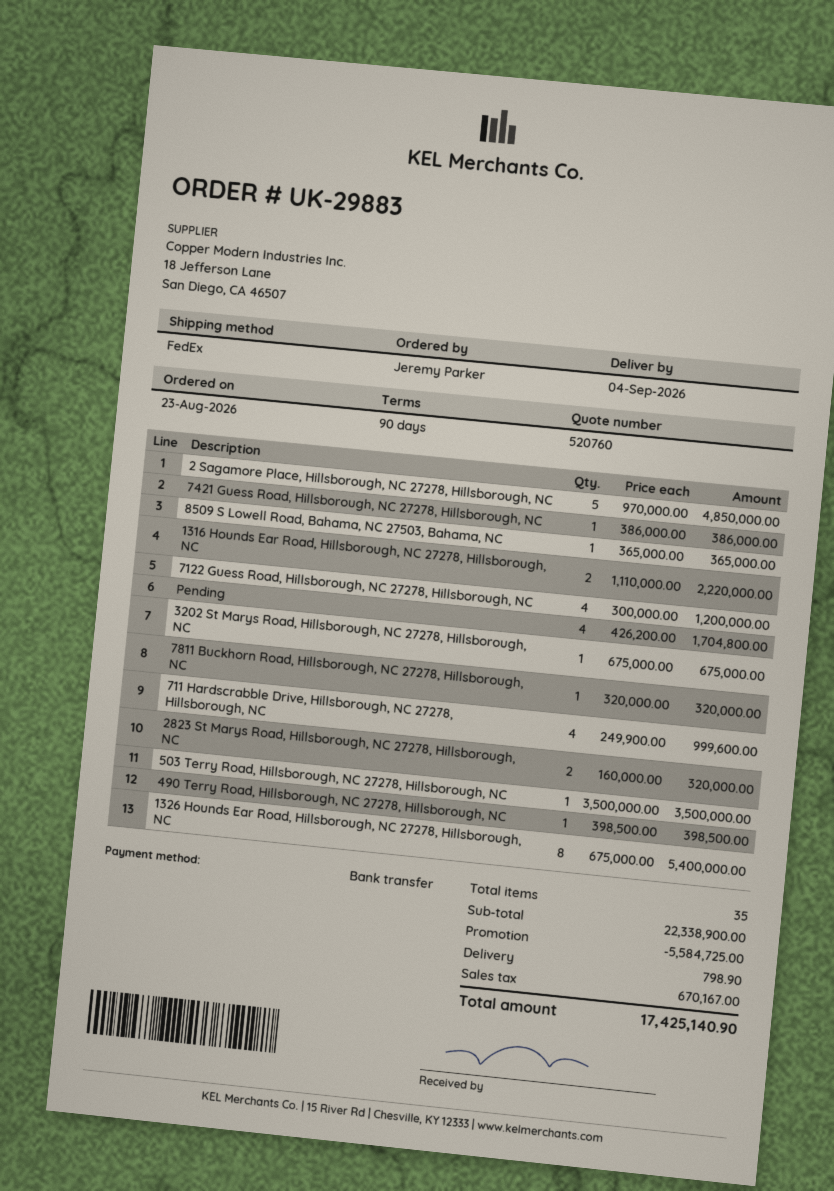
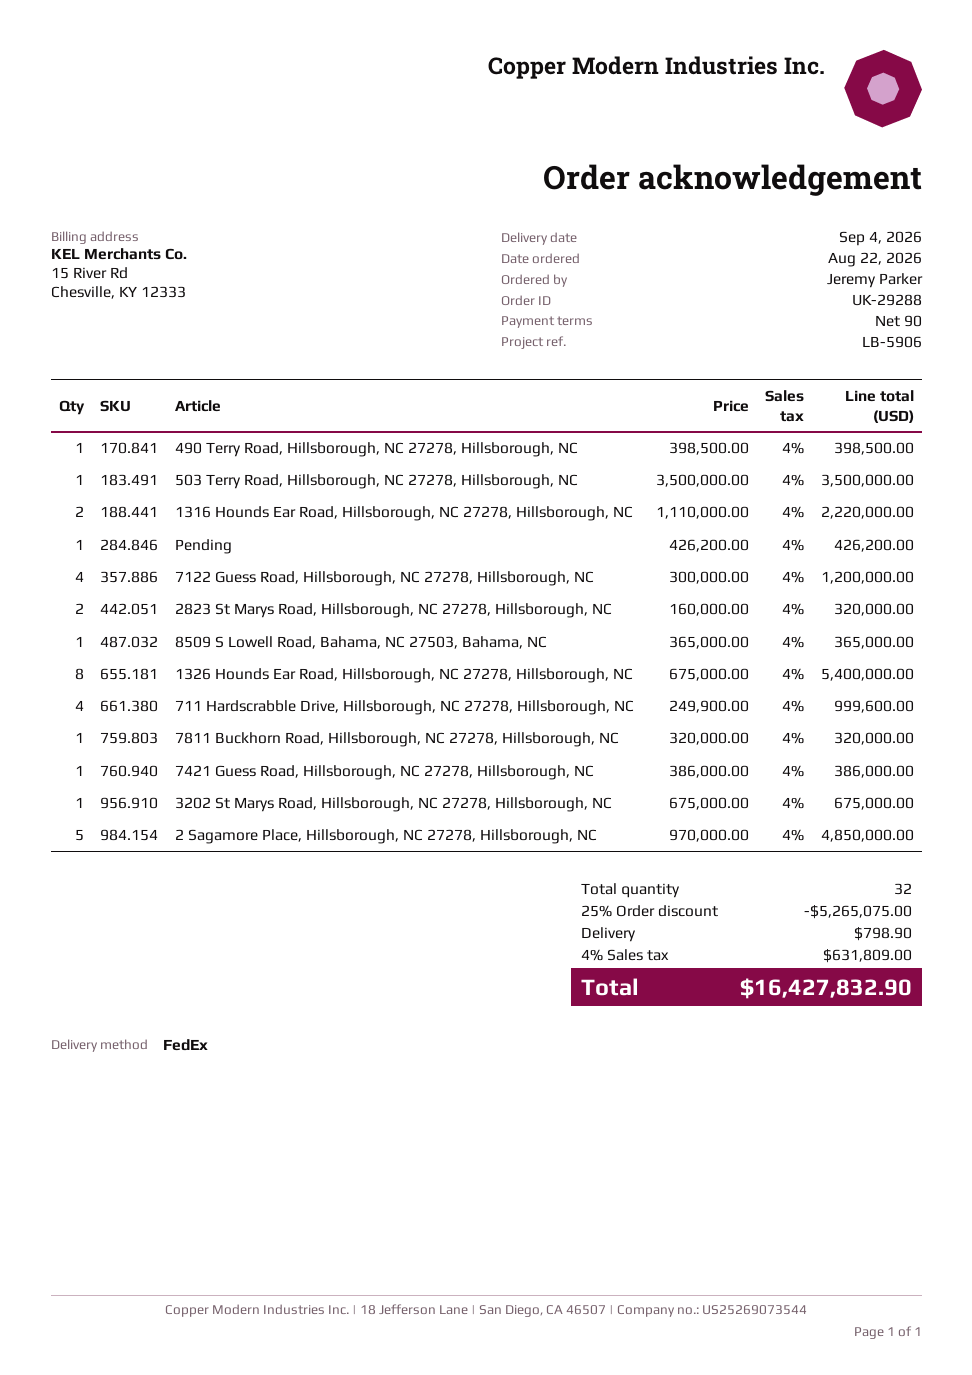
order number: UK-29883 -> UK-29288
order date: 2026-08-23 -> 2026-08-22
Pending: 4 x 426200.00 = 1704800.00 -> 1 x 426200.00 = 426200.00
total quantity: 35 -> 32
discount: 5584725.00 -> 5265075.00
tax: 670167.00 -> 631809.00
total: 17425140.90 -> 16427832.90

